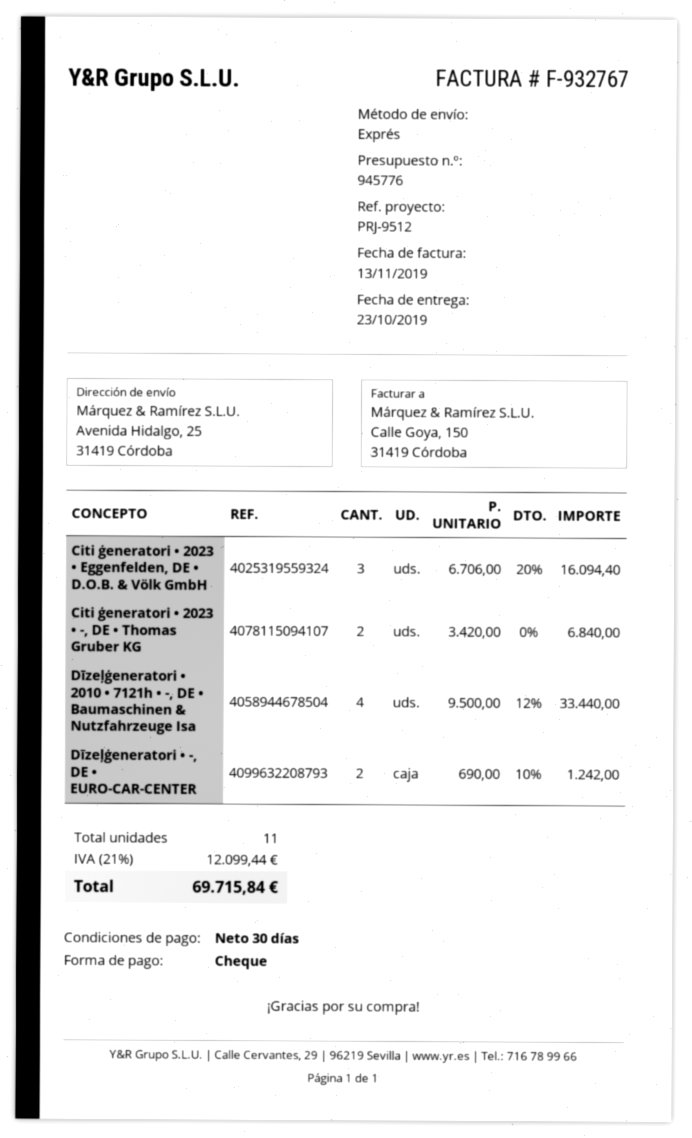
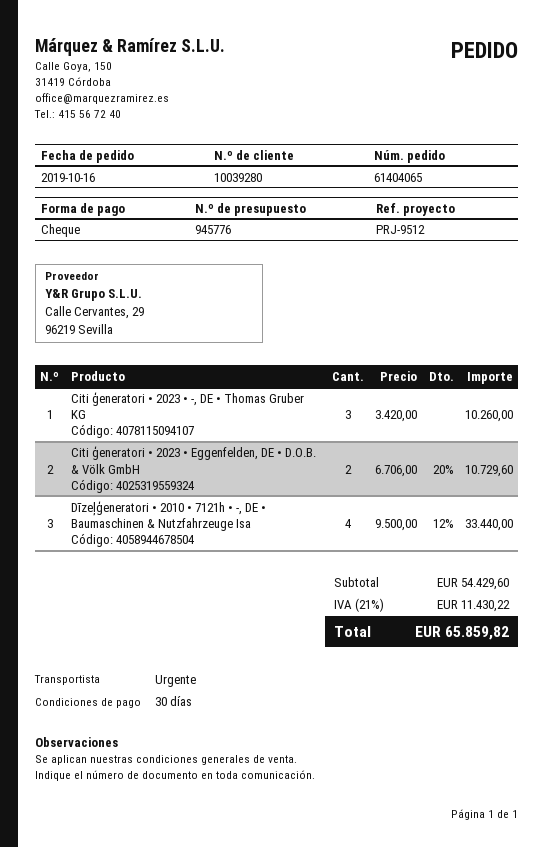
Citi ģeneratori • 2023 • Eggenfelden, DE • D.O.B. & Völk GmbH: 3 x 6706.00 - 20% = 16094.40 -> 2 x 6706.00 - 20% = 10729.60
Citi ģeneratori • 2023 • -, DE • Thomas Gruber KG: 2 x 3420.00 = 6840.00 -> 3 x 3420.00 = 10260.00
Dīzeļģeneratori • -, DE • EURO-CAR-CENTER: 2 x 690.00 - 10% = 1242.00 -> none
tax: 21% = 12099.44 -> 21% = 11430.22
total: 69715.84 -> 65859.82

